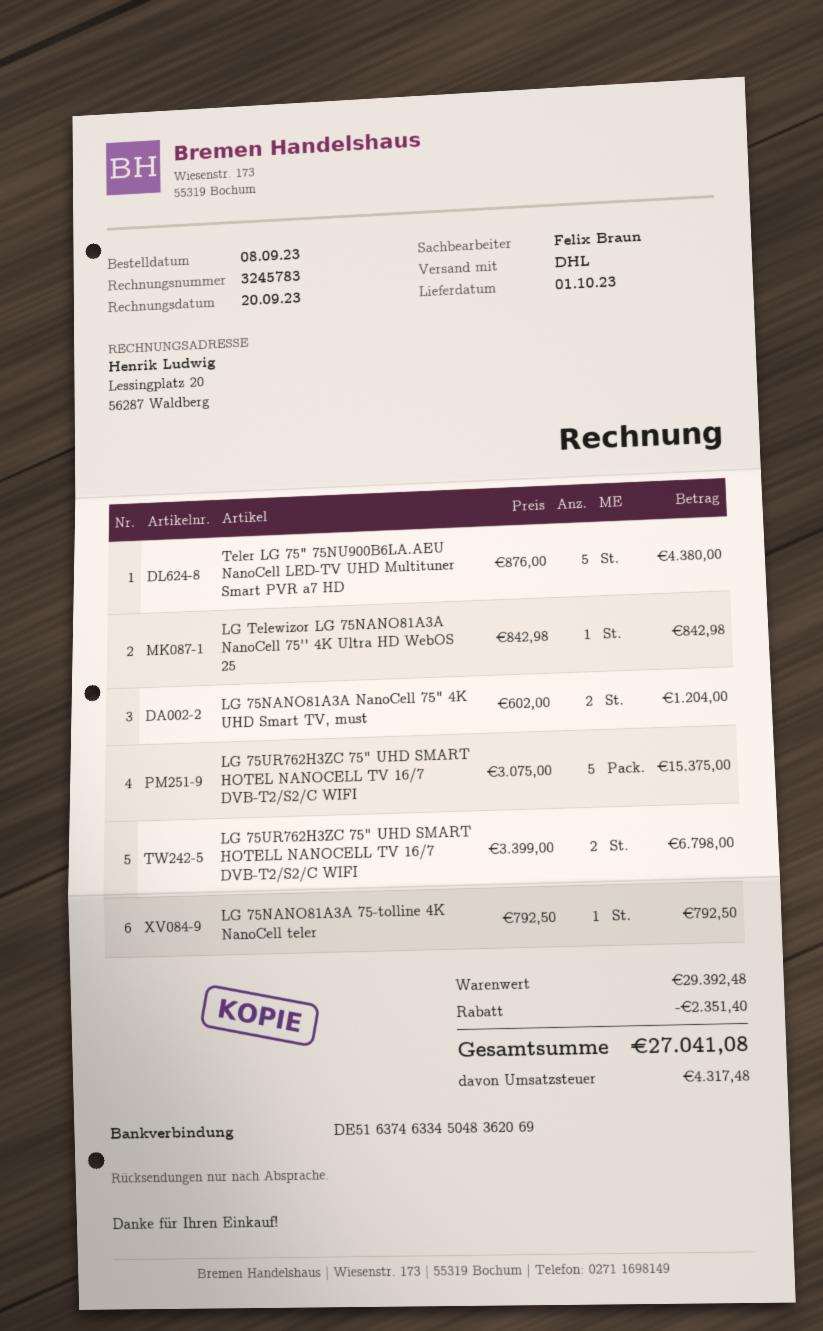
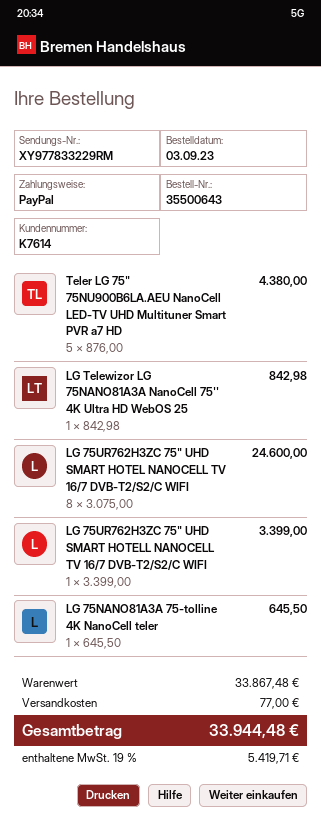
order date: 2023-09-08 -> 2023-09-03
LG 75NANO81A3A NanoCell 75" 4K UHD Smart TV, must: 2 x 602.00 = 1204.00 -> none
LG 75UR762H3ZC 75" UHD SMART HOTEL NANOCELL TV 16/7 DVB-T2/S2/C WIFI: 5 x 3075.00 = 15375.00 -> 8 x 3075.00 = 24600.00
LG 75UR762H3ZC 75" UHD SMART HOTELL NANOCELL TV 16/7 DVB-T2/S2/C WIFI: 2 x 3399.00 = 6798.00 -> 1 x 3399.00 = 3399.00
LG 75NANO81A3A 75-tolline 4K NanoCell teler: 1 x 792.50 = 792.50 -> 1 x 645.50 = 645.50
subtotal: 29392.48 -> 33867.48
discount: 2351.40 -> none
shipping: none -> 77.00
tax: 4317.48 -> 5419.71
total: 27041.08 -> 33944.48

